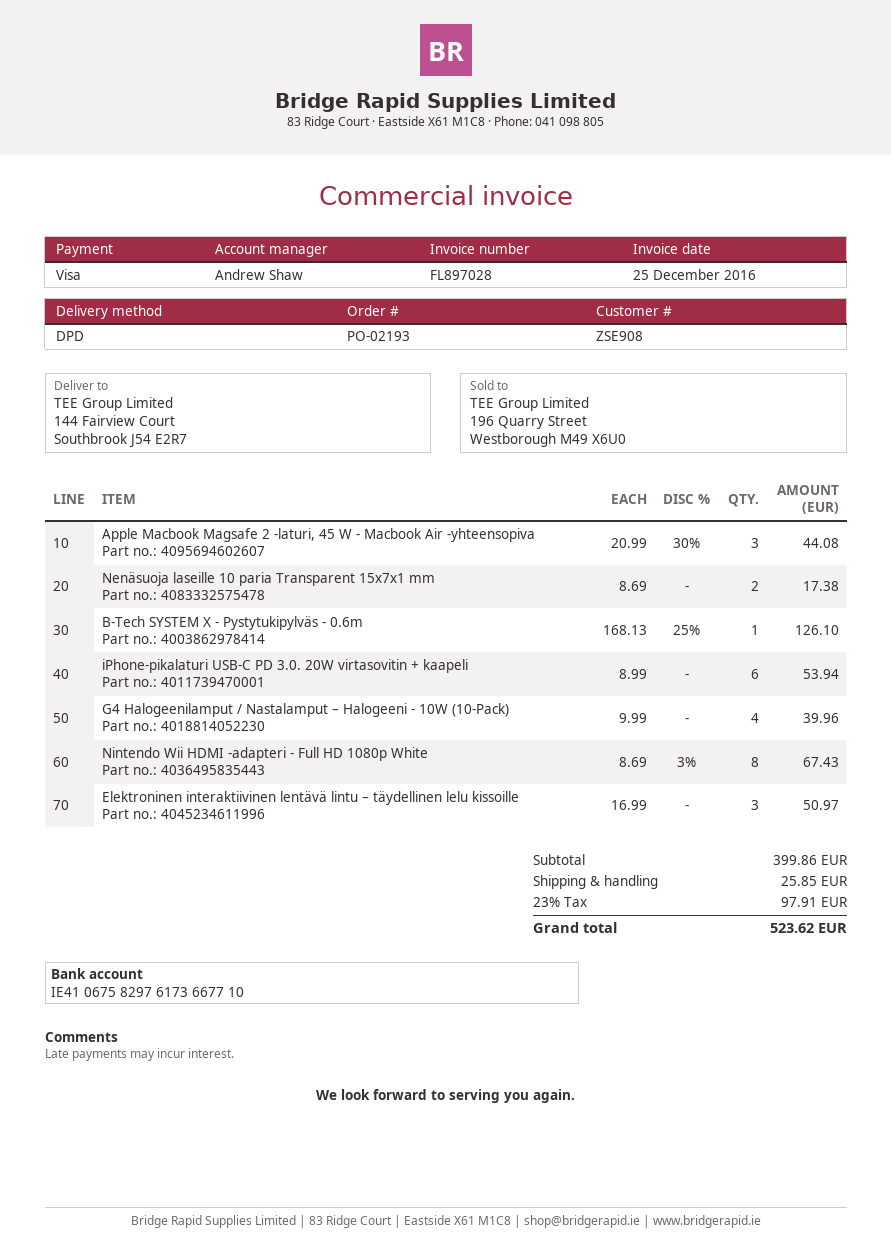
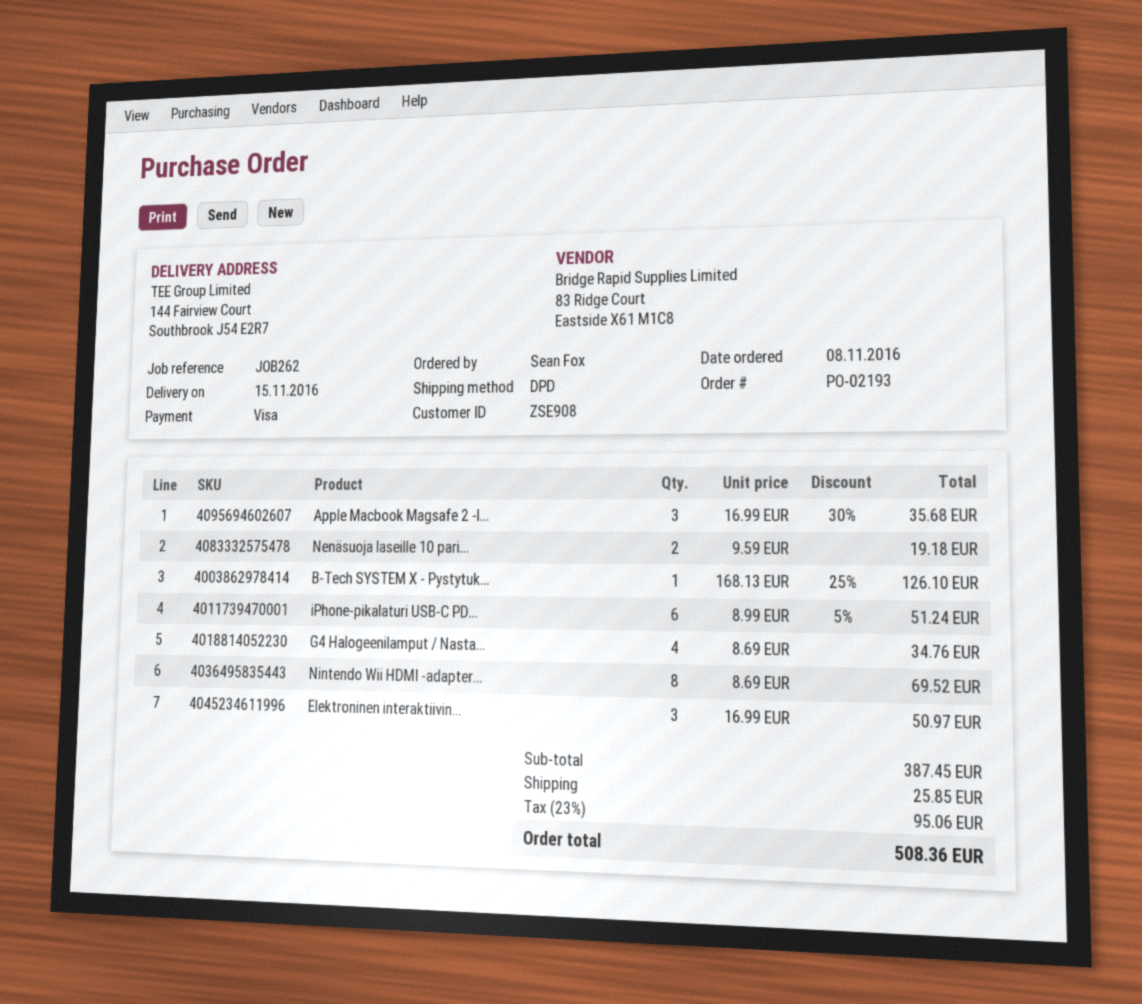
Apple Macbook Magsafe 2 -laturi, 45 W - Macbook Air -yhteensopiva: 3 x 20.99 - 30% = 44.08 -> 3 x 16.99 - 30% = 35.68
Nenäsuoja laseille 10 paria Transparent 15x7x1 mm: 2 x 8.69 = 17.38 -> 2 x 9.59 = 19.18
iPhone-pikalaturi USB-C PD 3.0. 20W virtasovitin + kaapeli: 6 x 8.99 = 53.94 -> 6 x 8.99 - 5% = 51.24
G4 Halogeenilamput / Nastalamput – Halogeeni - 10W (10-Pack): 4 x 9.99 = 39.96 -> 4 x 8.69 = 34.76
Nintendo Wii HDMI -adapteri - Full HD 1080p White: 8 x 8.69 - 3% = 67.43 -> 8 x 8.69 = 69.52
subtotal: 399.86 -> 387.45
tax: 23% = 97.91 -> 23% = 95.06
total: 523.62 -> 508.36

